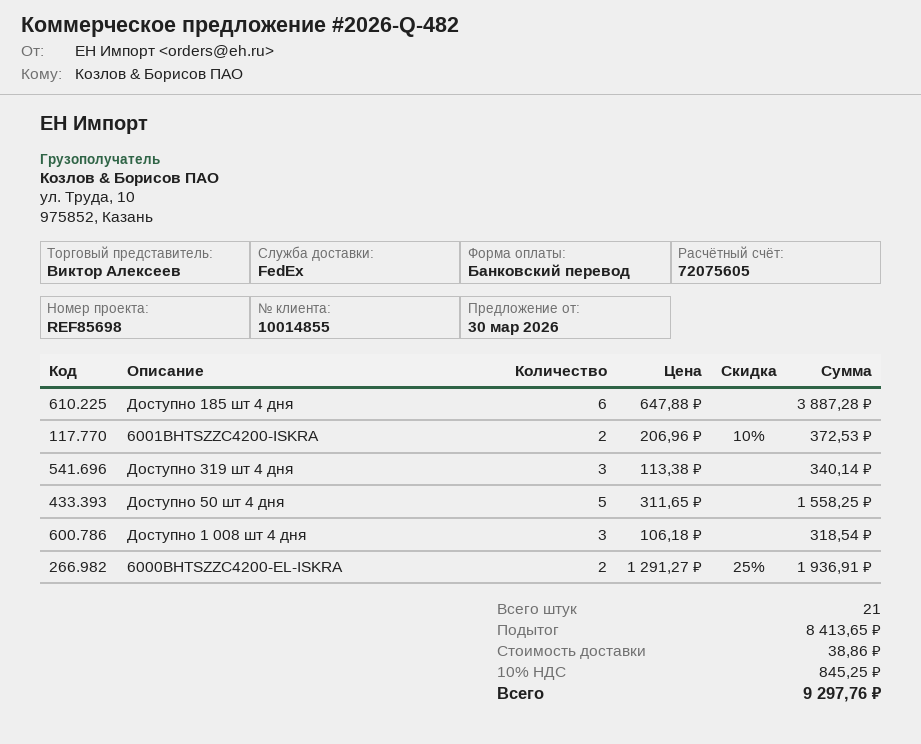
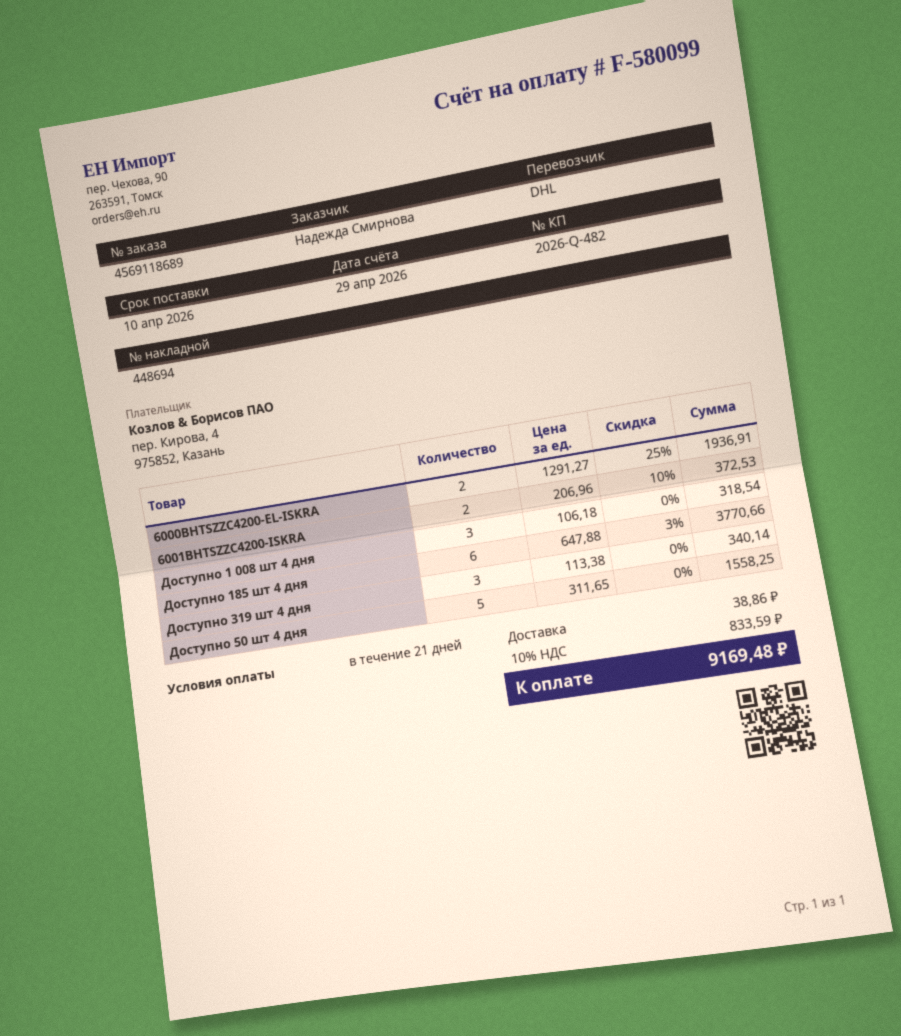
shipping method: FedEx -> DHL
Доступно 185 шт 4 дня: 6 x 647.88 = 3887.28 -> 6 x 647.88 - 3% = 3770.66
tax: 10% = 845.25 -> 10% = 833.59
total: 9297.76 -> 9169.48

